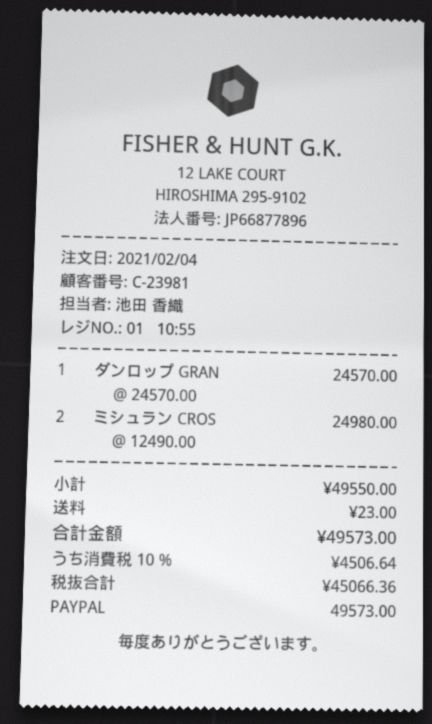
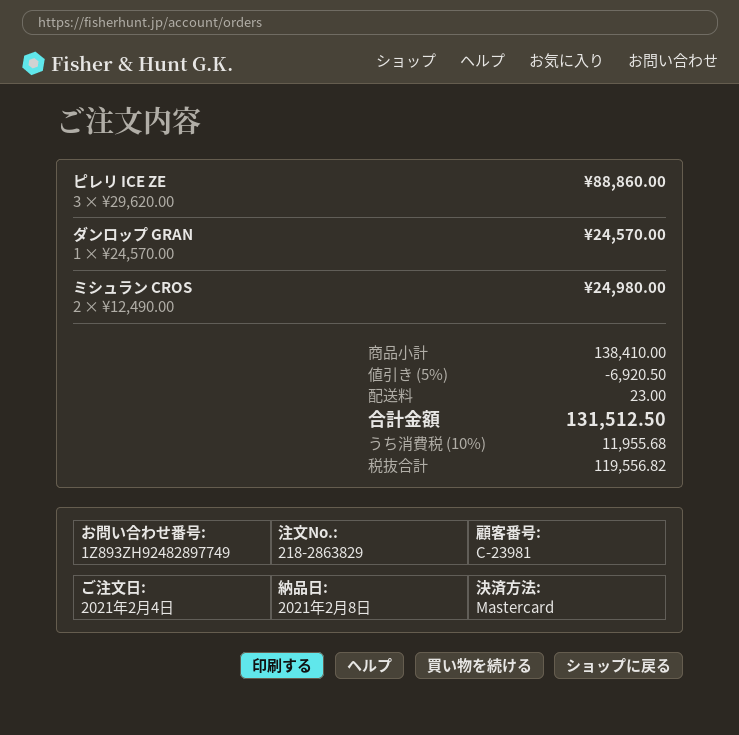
payment method: PayPal -> Mastercard
ピレリ ICE ZE: none -> 3 x 29620.00 = 88860.00
subtotal: 49550.00 -> 138410.00
discount: none -> 5% = 6920.50
net: 45066.36 -> 119556.82
tax: 10% = 4506.64 -> 10% = 11955.68
total: 49573.00 -> 131512.50

